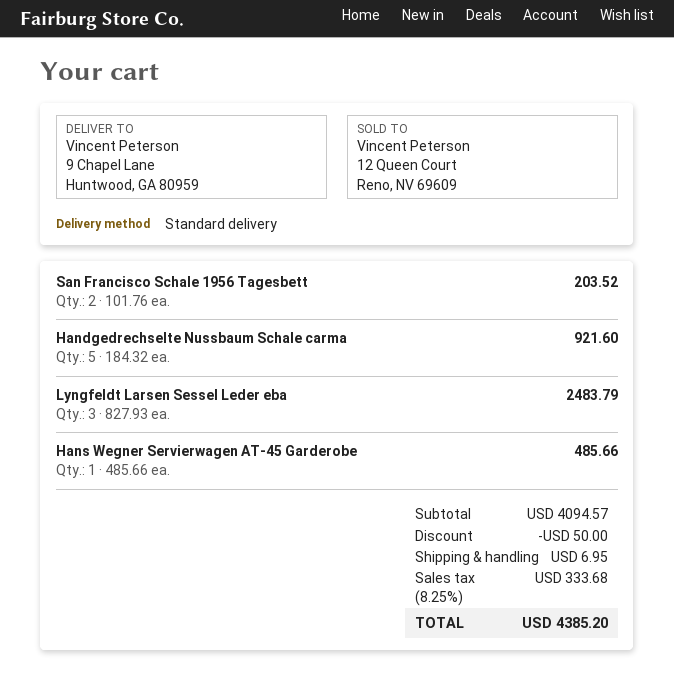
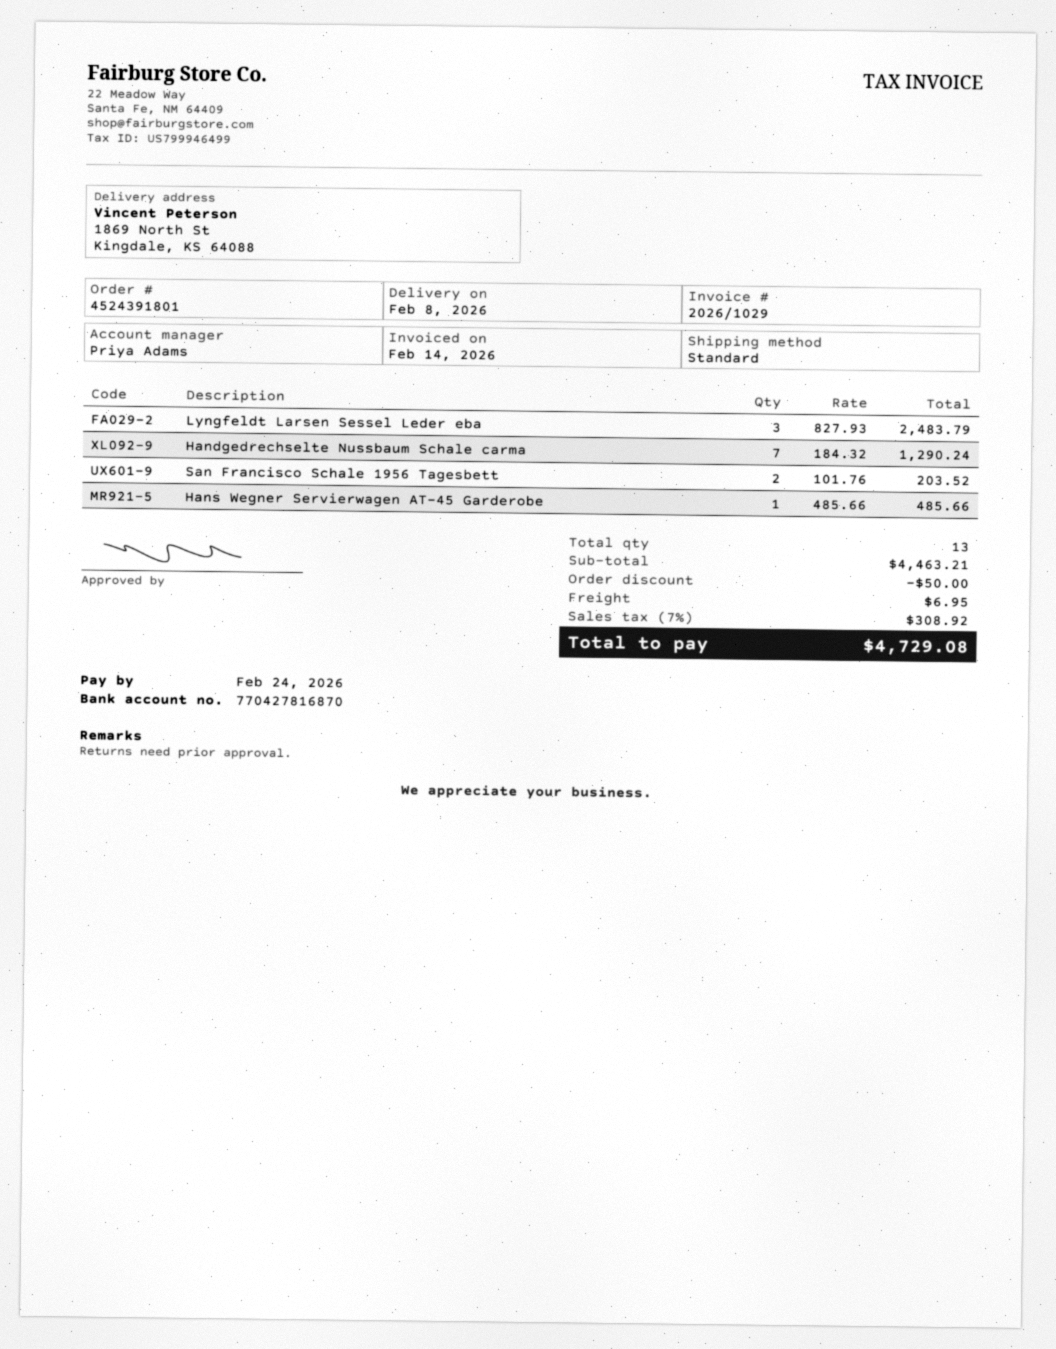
ship to: 9 Chapel Lane, Huntwood, GA 80959 -> 1869 North St, Kingdale, KS 64088
Handgedrechselte Nussbaum Schale carma: 5 x 184.32 = 921.60 -> 7 x 184.32 = 1290.24
subtotal: 4094.57 -> 4463.21
tax: 8.25% = 333.68 -> 7% = 308.92
total: 4385.20 -> 4729.08

